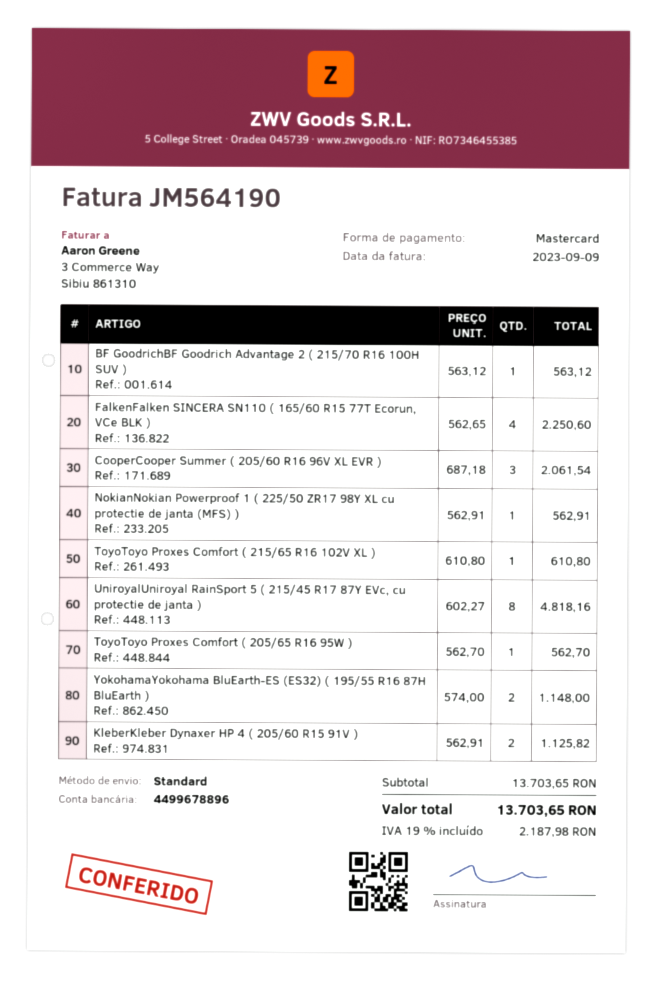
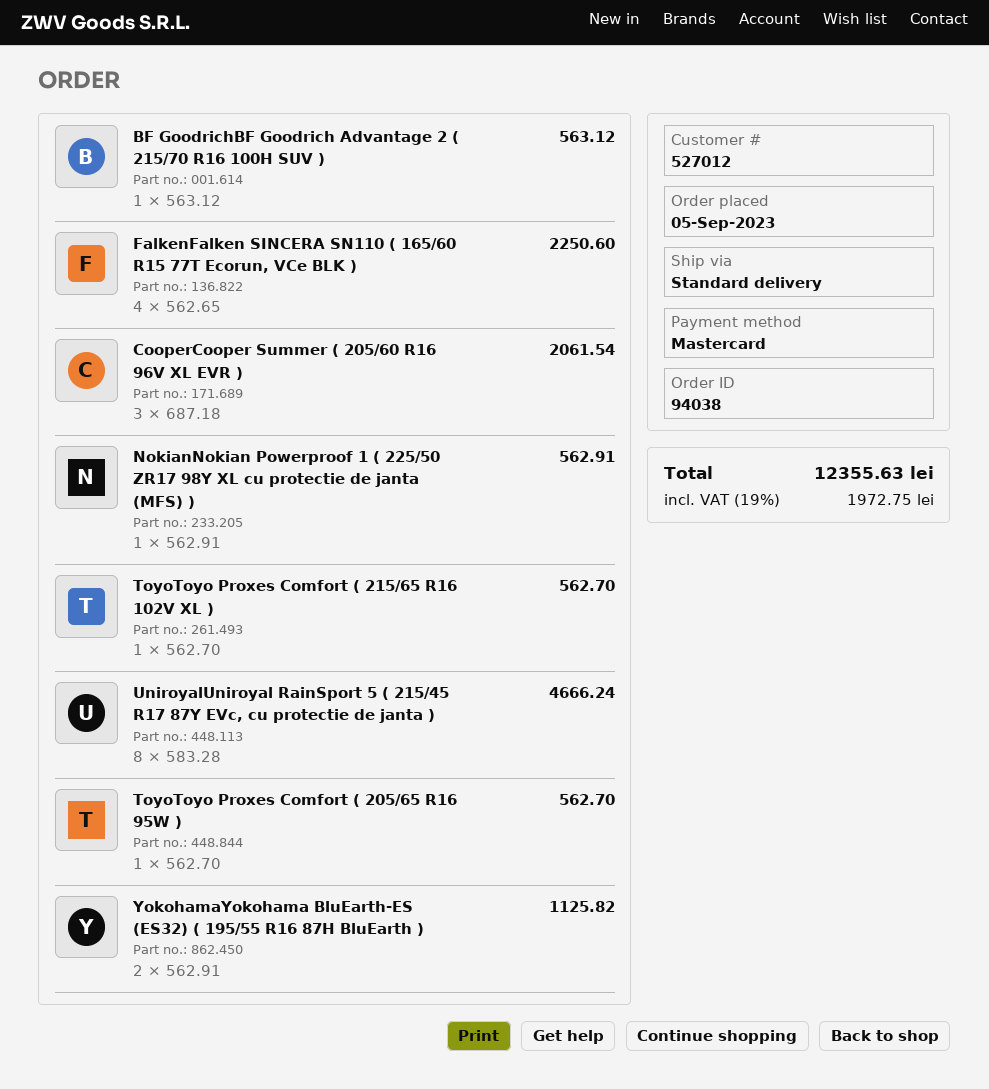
ToyoToyo Proxes Comfort ( 215/65 R16 102V XL ): 1 x 610.80 = 610.80 -> 1 x 562.70 = 562.70
UniroyalUniroyal RainSport 5 ( 215/45 R17 87Y EVc, cu protectie de janta ): 8 x 602.27 = 4818.16 -> 8 x 583.28 = 4666.24
YokohamaYokohama BluEarth-ES (ES32) ( 195/55 R16 87H BluEarth ): 2 x 574.00 = 1148.00 -> 2 x 562.91 = 1125.82
KleberKleber Dynaxer HP 4 ( 205/60 R15 91V ): 2 x 562.91 = 1125.82 -> none
tax: 19% = 2187.98 -> 19% = 1972.75
total: 13703.65 -> 12355.63

